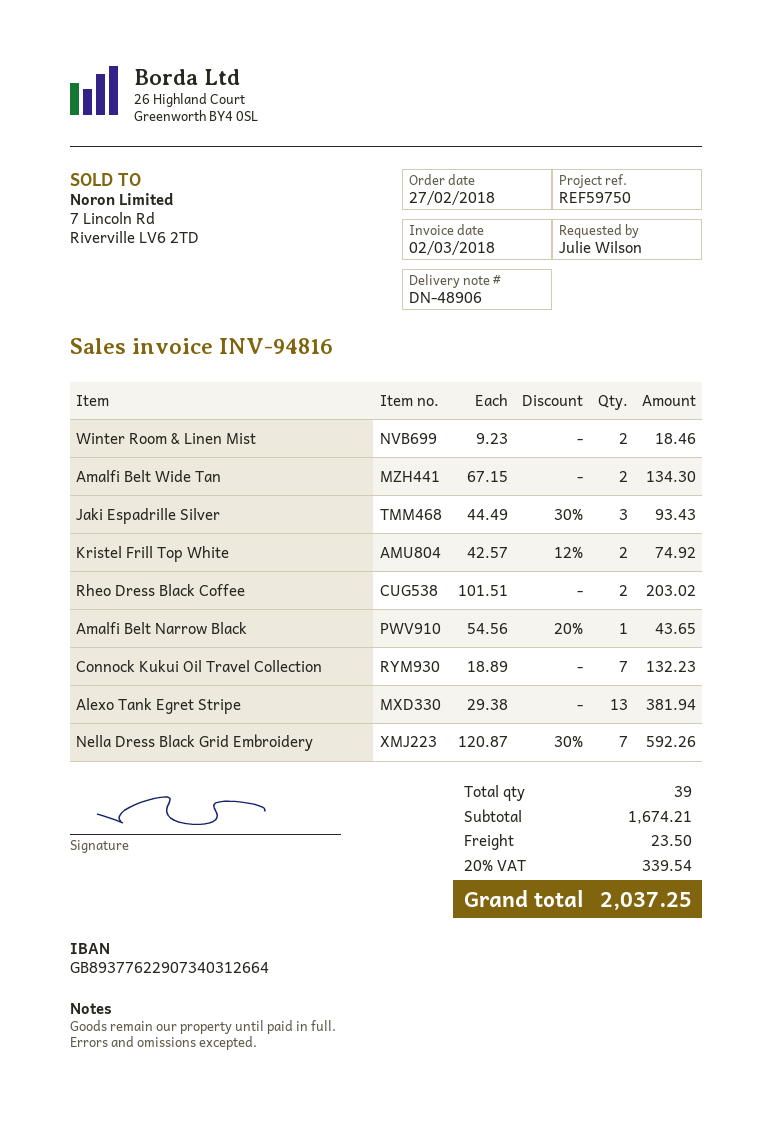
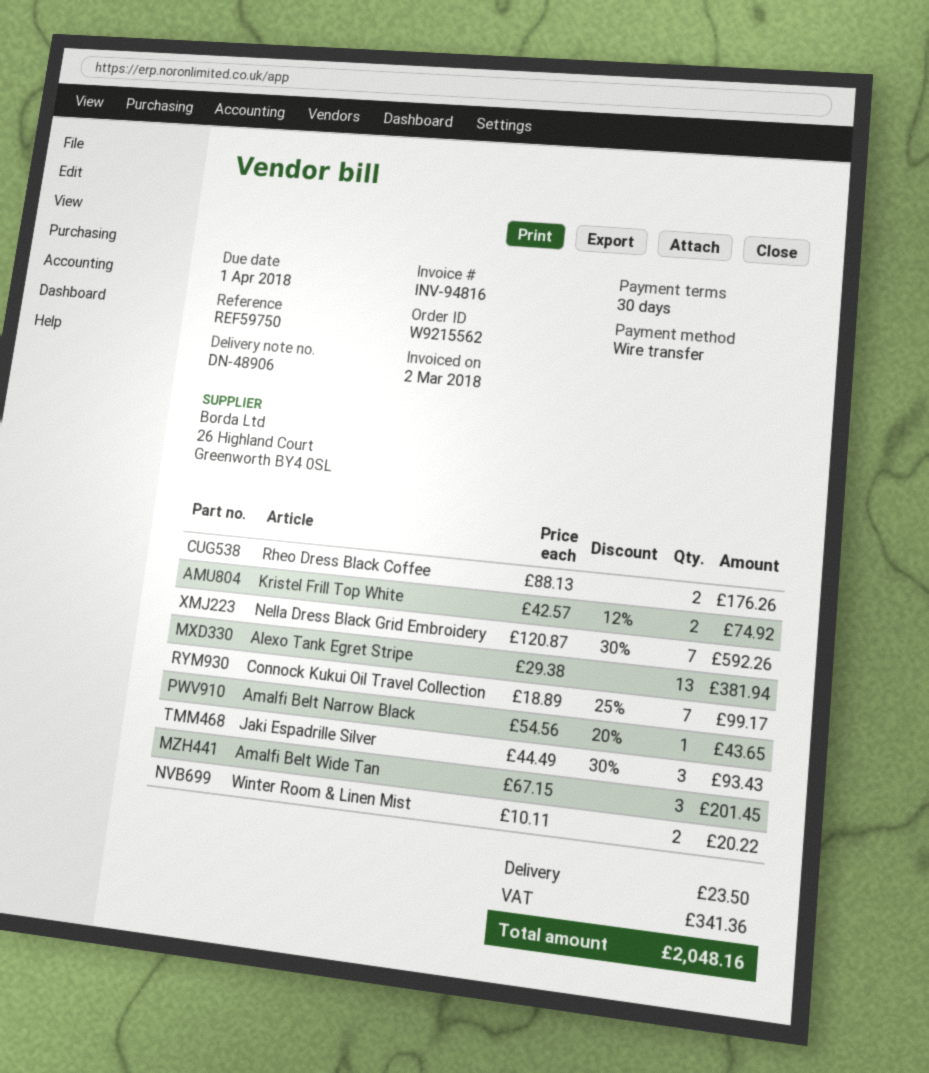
Winter Room & Linen Mist: 2 x 9.23 = 18.46 -> 2 x 10.11 = 20.22
Amalfi Belt Wide Tan: 2 x 67.15 = 134.30 -> 3 x 67.15 = 201.45
Rheo Dress Black Coffee: 2 x 101.51 = 203.02 -> 2 x 88.13 = 176.26
Connock Kukui Oil Travel Collection: 7 x 18.89 = 132.23 -> 7 x 18.89 - 25% = 99.17
tax: 339.54 -> 341.36
total: 2037.25 -> 2048.16

